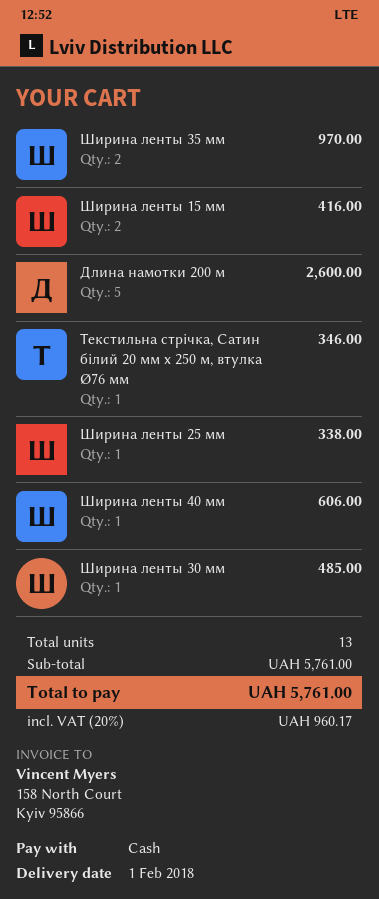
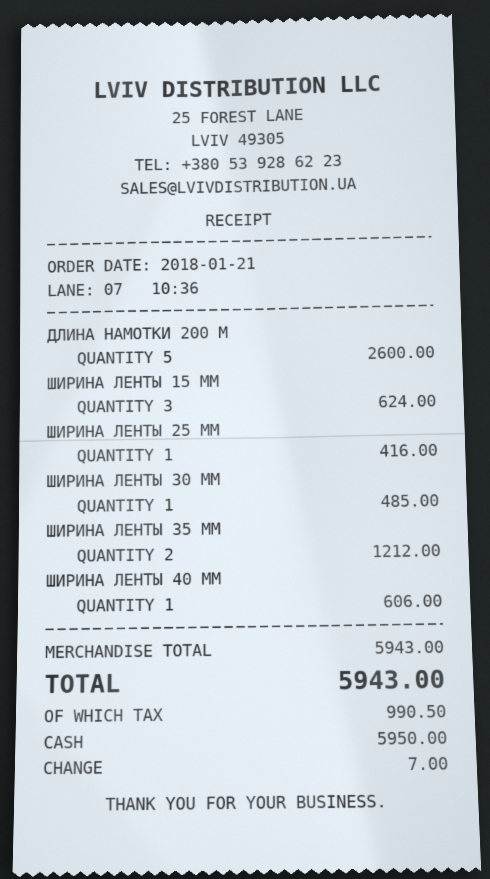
Ширина ленты 35 мм: 2 for 970.00 -> 2 for 1212.00
Ширина ленты 15 мм: 2 for 416.00 -> 3 for 624.00
Текстильна стрічка, Сатин білий 20 мм x 250 м, втулка Ø76 мм: 1 for 346.00 -> none
Ширина ленты 25 мм: 1 for 338.00 -> 1 for 416.00
subtotal: 5761.00 -> 5943.00
tax: 960.17 -> 990.50
total: 5761.00 -> 5943.00

